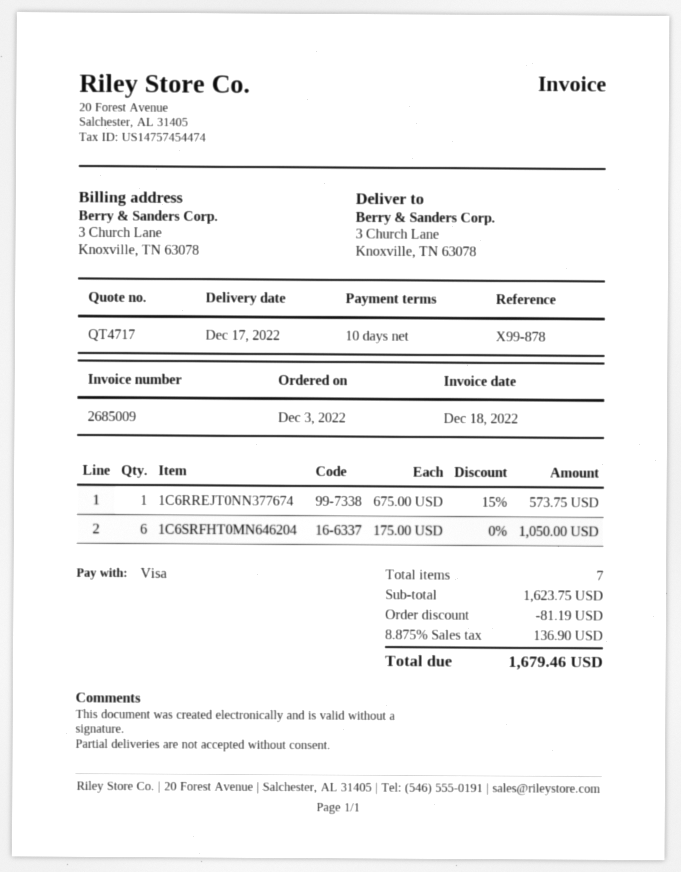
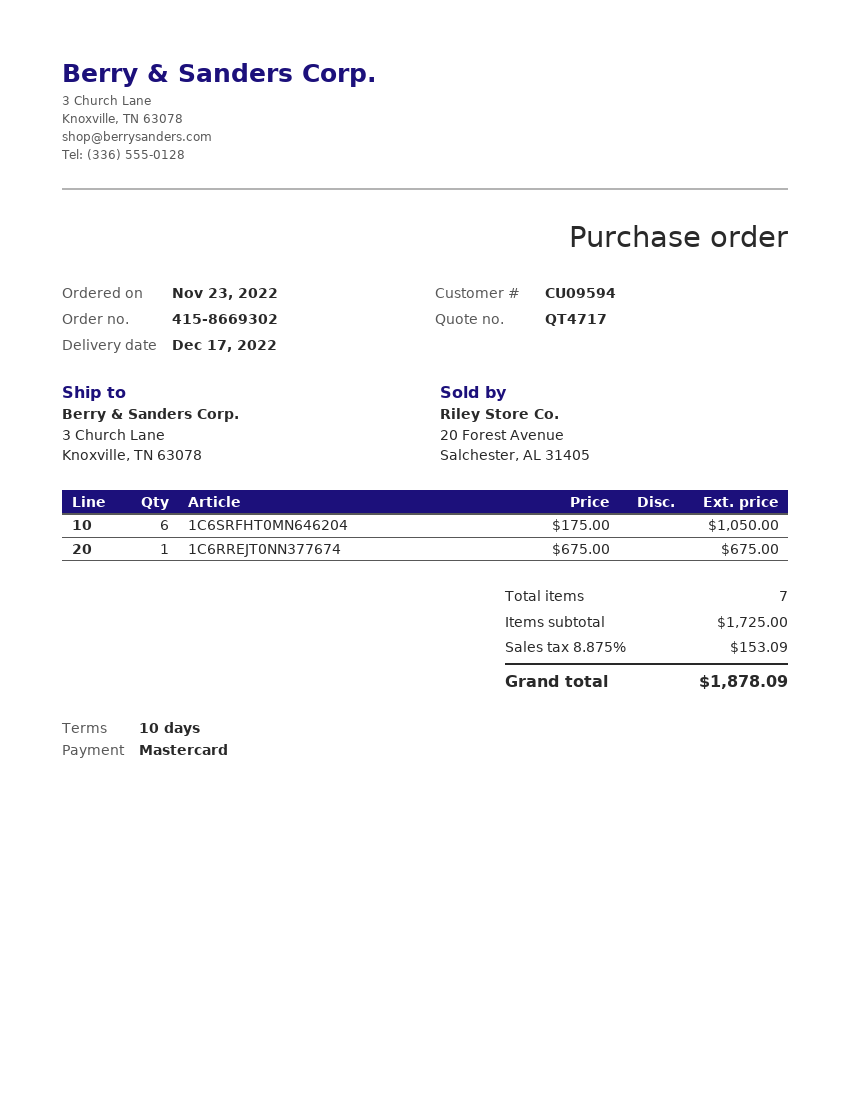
order date: 2022-12-03 -> 2022-11-23
payment method: Visa -> Mastercard
1C6RREJT0NN377674: 1 x 675.00 - 15% = 573.75 -> 1 x 675.00 = 675.00
subtotal: 1623.75 -> 1725.00
discount: 81.19 -> none
tax: 8.875% = 136.90 -> 8.875% = 153.09
total: 1679.46 -> 1878.09

